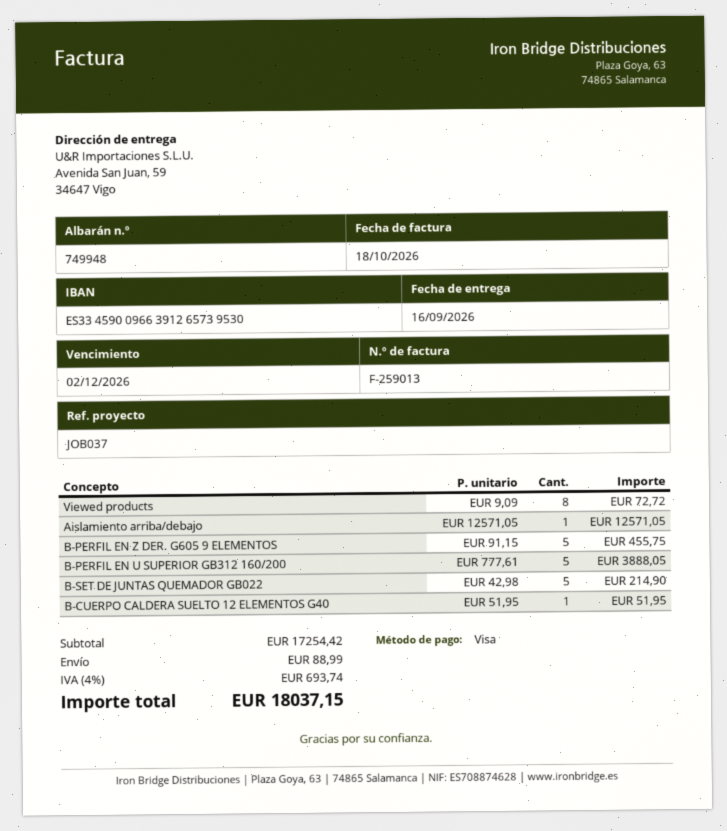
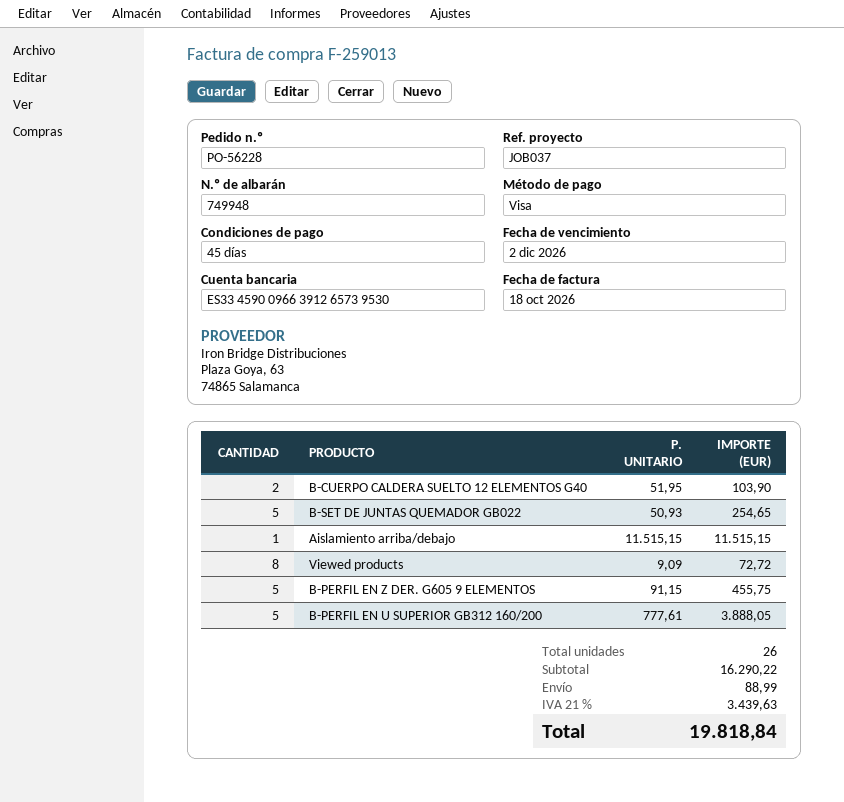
Aislamiento arriba/debajo: 1 x 12571.05 = 12571.05 -> 1 x 11515.15 = 11515.15
B-SET DE JUNTAS QUEMADOR GB022: 5 x 42.98 = 214.90 -> 5 x 50.93 = 254.65
B-CUERPO CALDERA SUELTO 12 ELEMENTOS G40: 1 x 51.95 = 51.95 -> 2 x 51.95 = 103.90
subtotal: 17254.42 -> 16290.22
tax: 4% = 693.74 -> 21% = 3439.63
total: 18037.15 -> 19818.84

